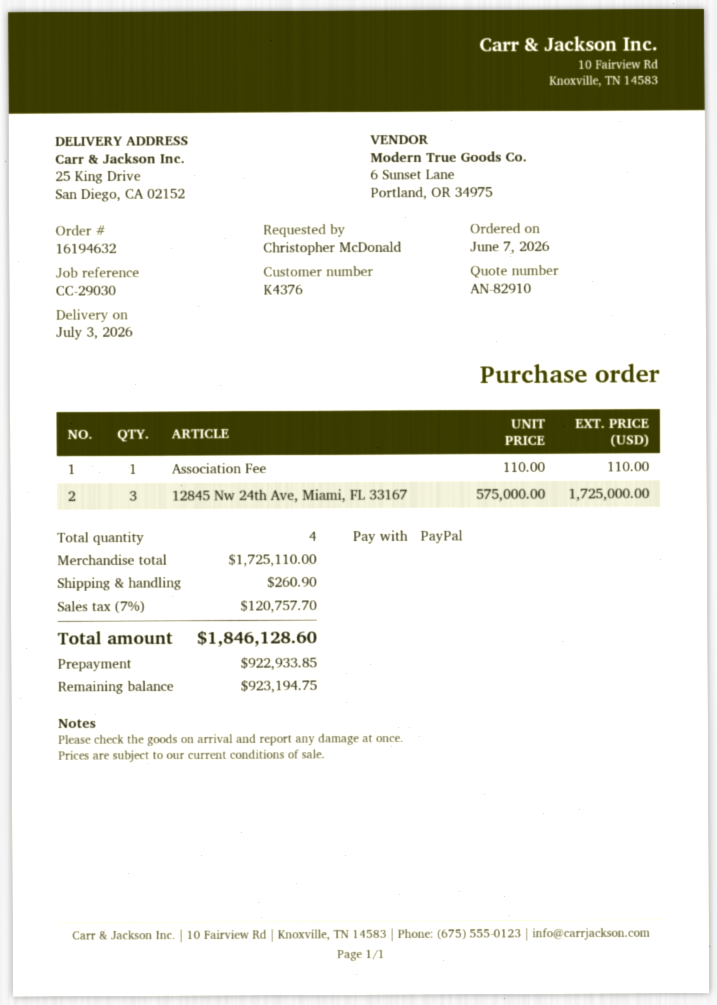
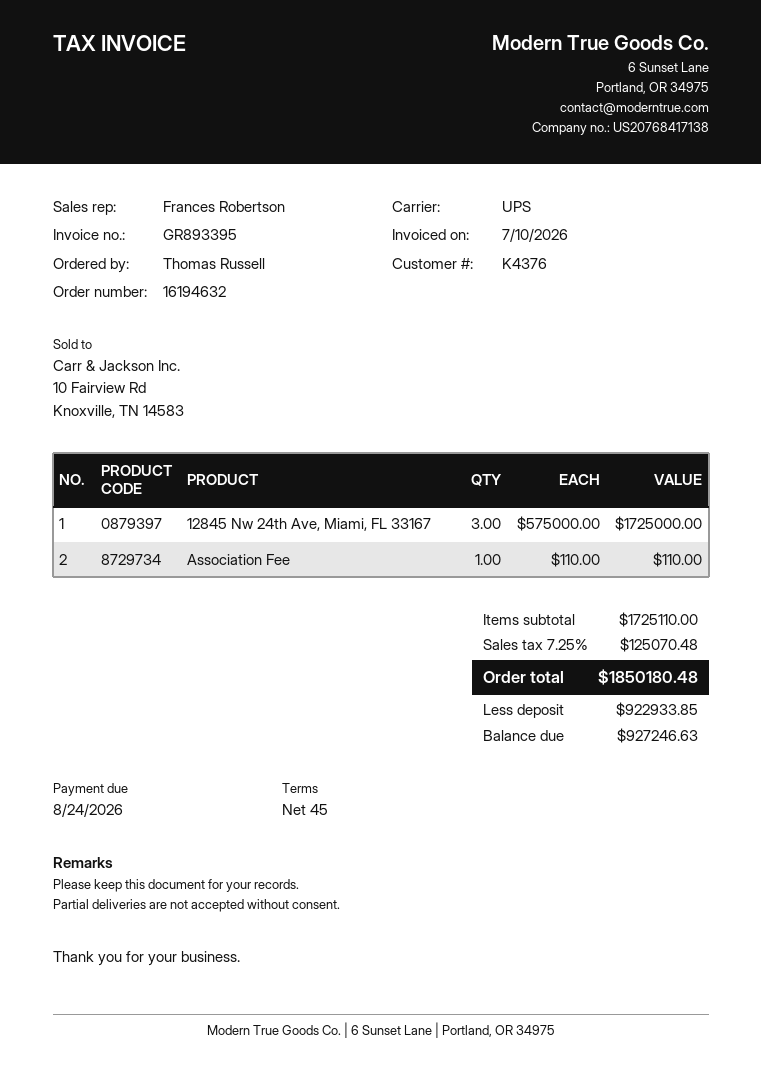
ordered by: Christopher McDonald -> Thomas Russell
shipping: 260.90 -> none
tax: 7% = 120757.70 -> 7.25% = 125070.48
total: 1846128.60 -> 1850180.48
balance: 923194.75 -> 927246.63

